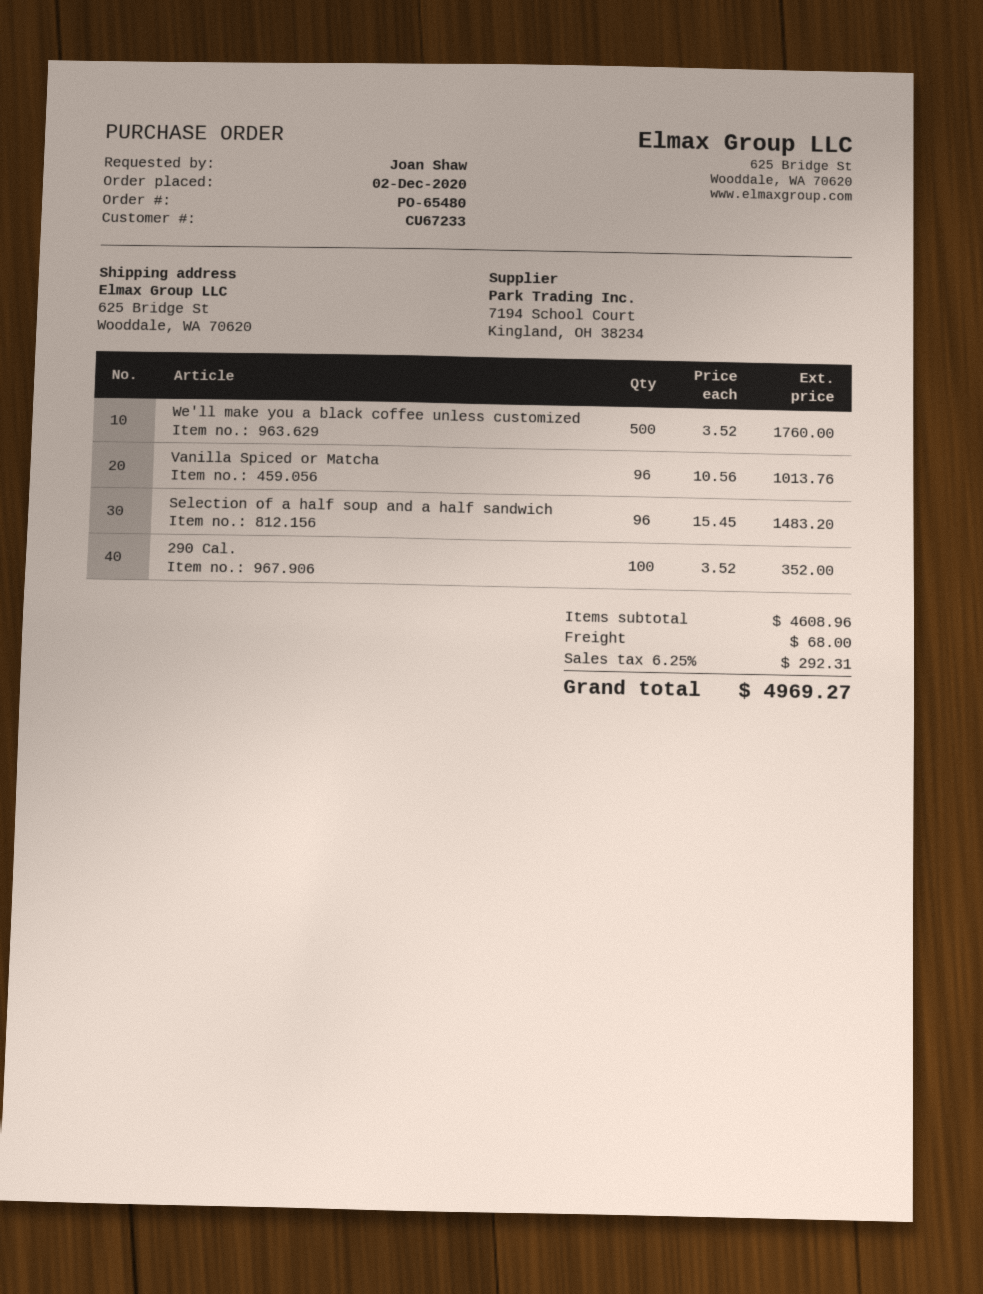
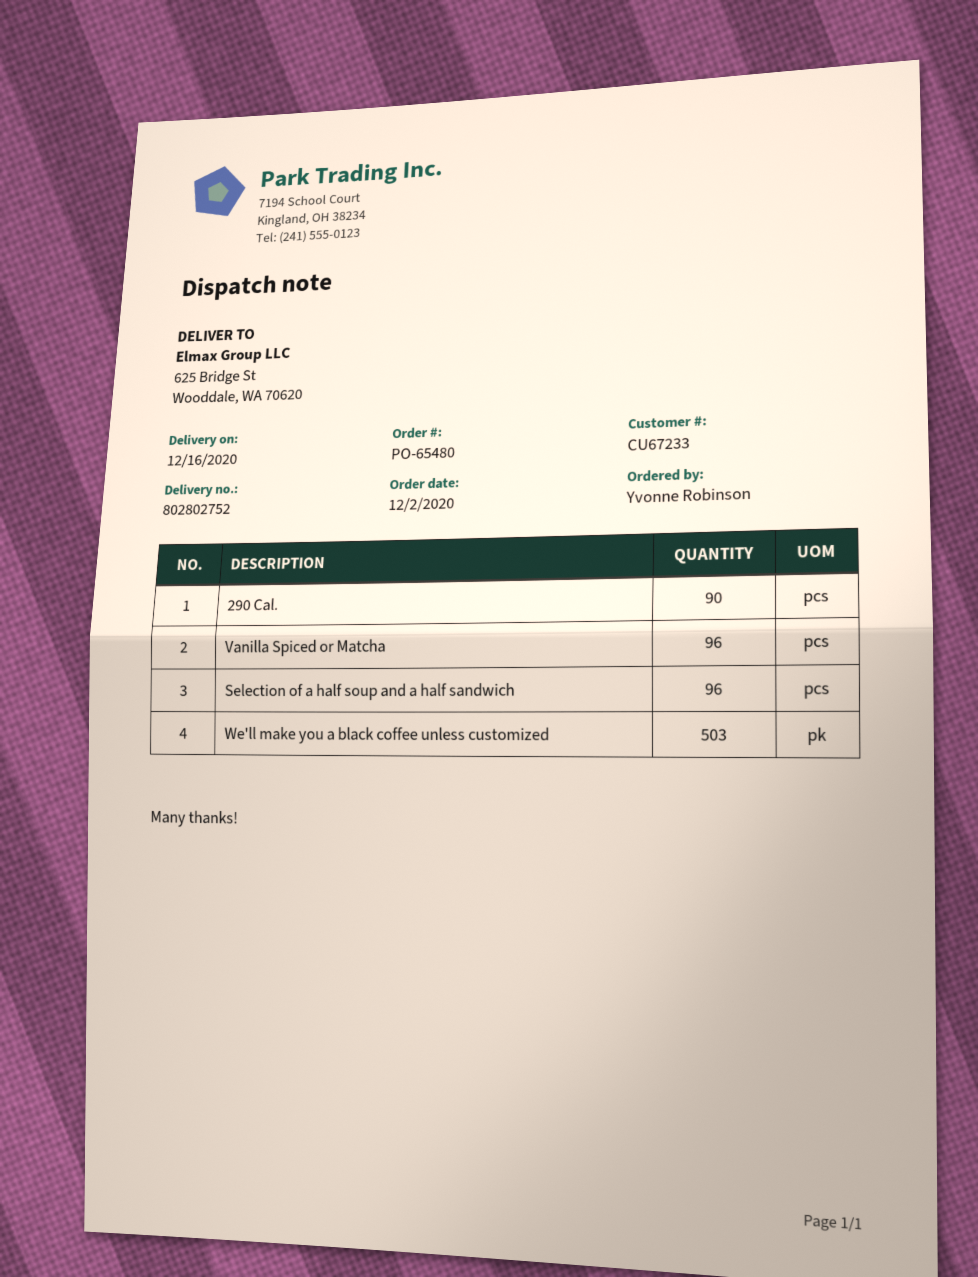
ordered by: Joan Shaw -> Yvonne Robinson
We'll make you a black coffee unless customized: 500 -> 503
290 Cal.: 100 -> 90

